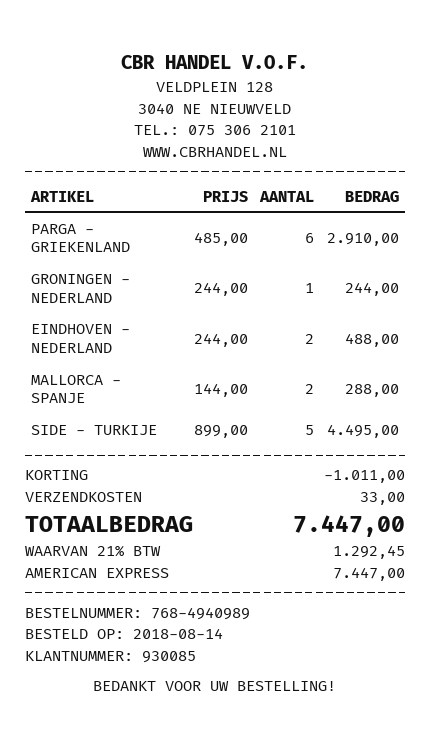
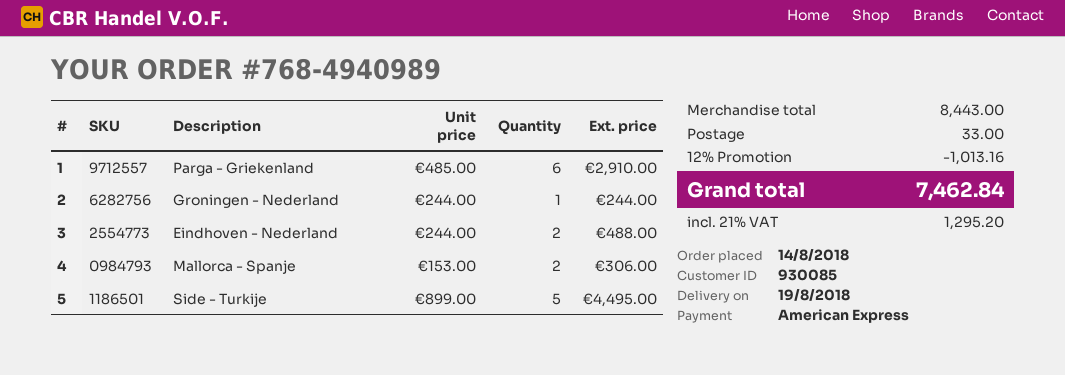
MALLORCA - SPANJE: 2 x 144.00 = 288.00 -> 2 x 153.00 = 306.00
discount: 1011.00 -> 1013.16
tax: 21% = 1292.45 -> 21% = 1295.20
total: 7447.00 -> 7462.84

